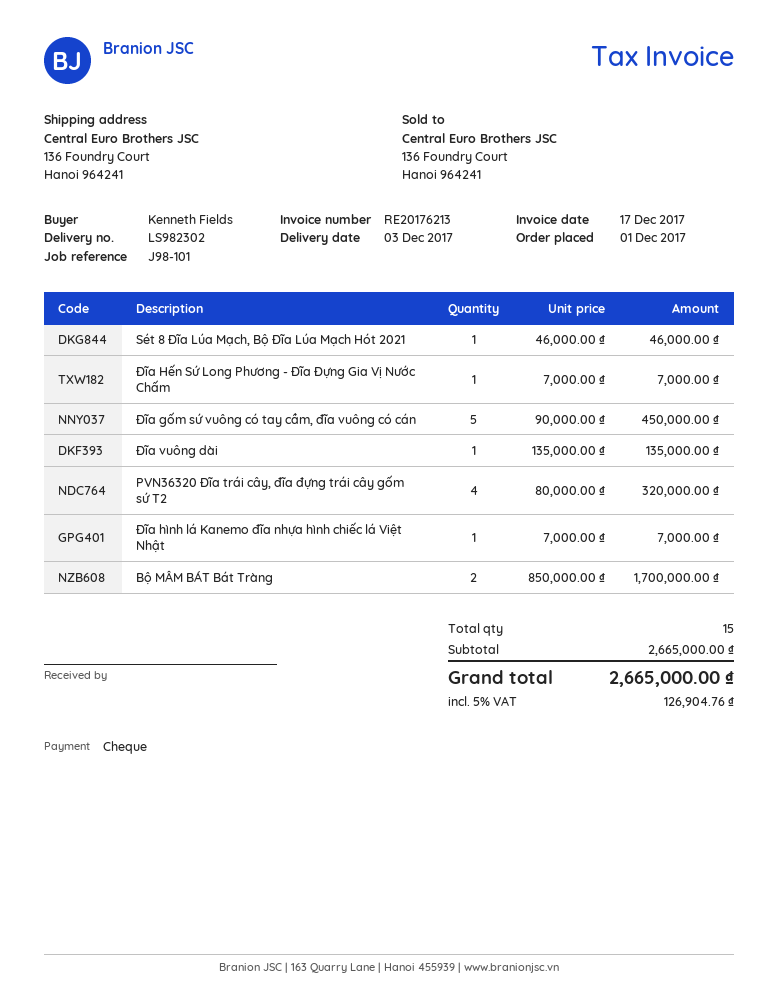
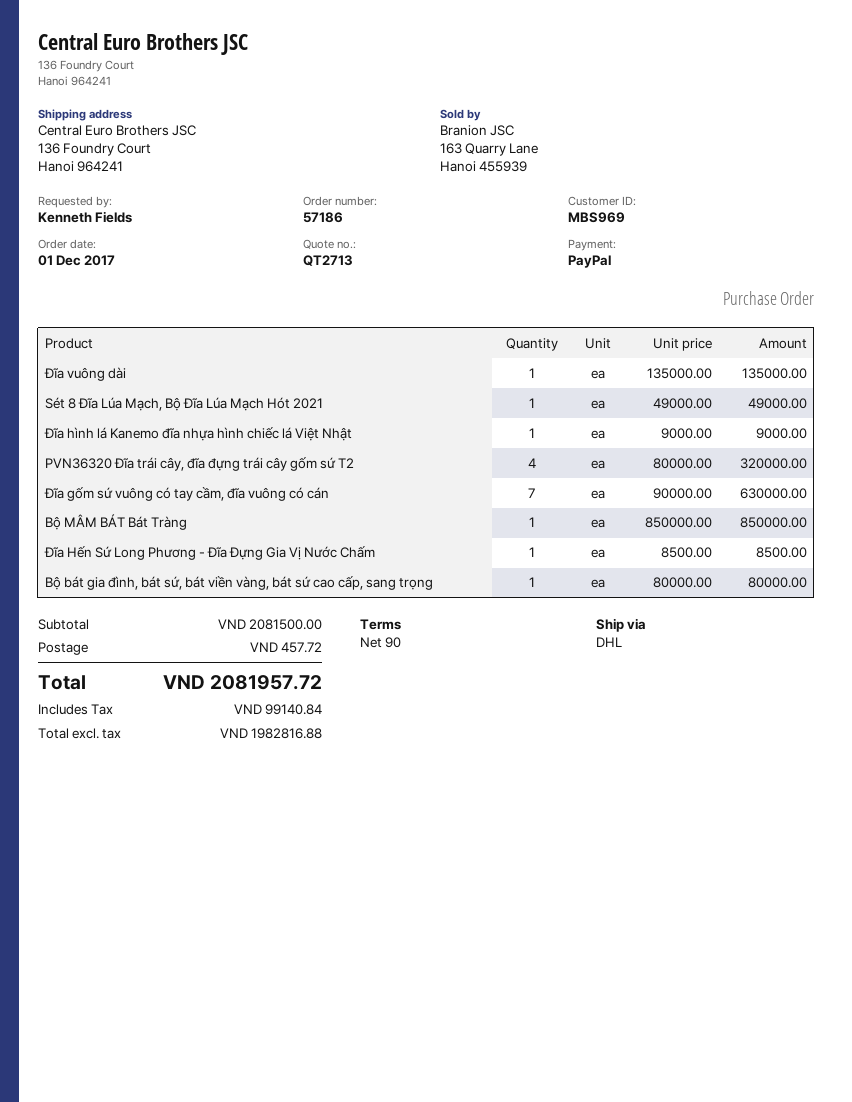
payment method: cheque -> PayPal
Sét 8 Đĩa Lúa Mạch, Bộ Đĩa Lúa Mạch Hót 2021: 1 x 46000.00 = 46000.00 -> 1 x 49000.00 = 49000.00
Đĩa Hến Sứ Long Phương - Đĩa Đựng Gia Vị Nước Chấm: 1 x 7000.00 = 7000.00 -> 1 x 8500.00 = 8500.00
Đĩa gốm sứ vuông có tay cầm, đĩa vuông có cán: 5 x 90000.00 = 450000.00 -> 7 x 90000.00 = 630000.00
Đĩa hình lá Kanemo đĩa nhựa hình chiếc lá Việt Nhật: 1 x 7000.00 = 7000.00 -> 1 x 9000.00 = 9000.00
Bộ MÂM BÁT Bát Tràng: 2 x 850000.00 = 1700000.00 -> 1 x 850000.00 = 850000.00
Bộ bát gia đình, bát sứ, bát viền vàng, bát sứ cao cấp, sang trọng: none -> 1 x 80000.00 = 80000.00
subtotal: 2665000.00 -> 2081500.00
shipping: none -> 457.72
tax: 126904.76 -> 99140.84
total: 2665000.00 -> 2081957.72

